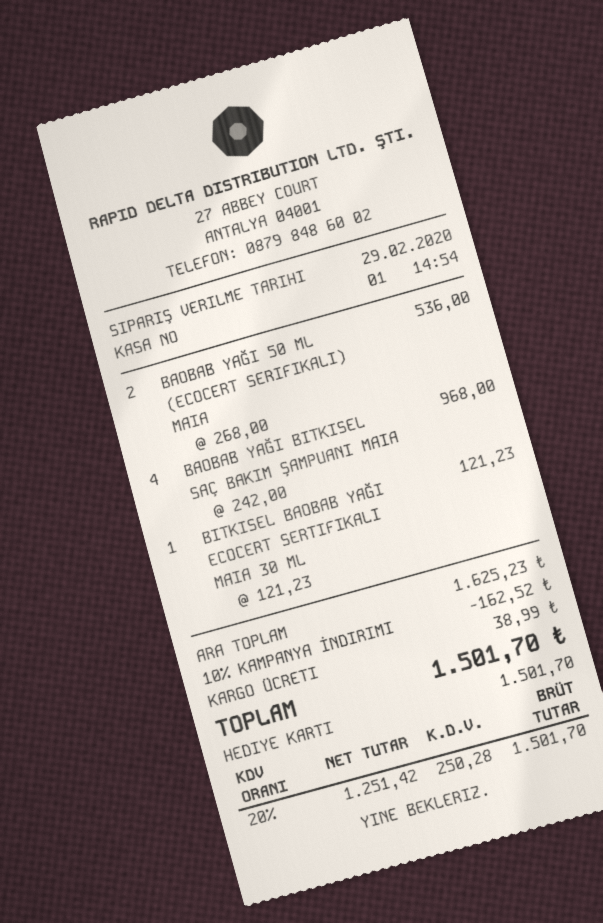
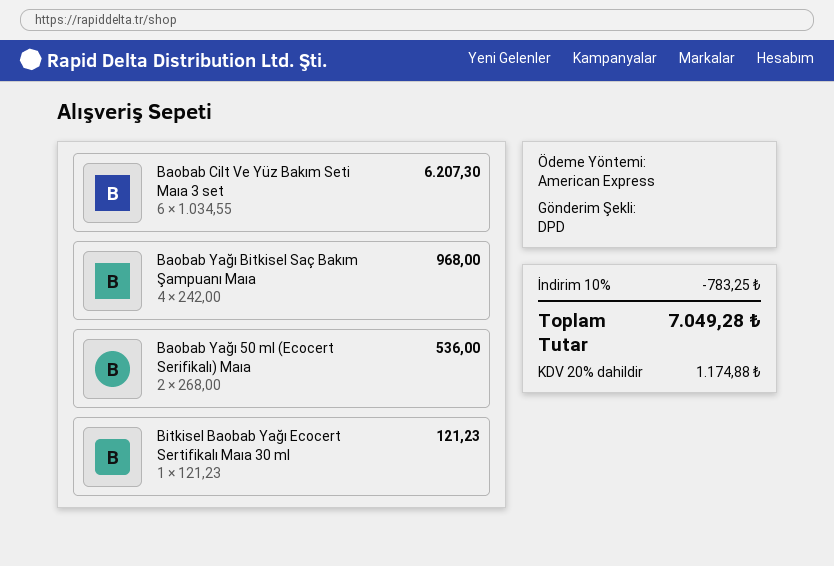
payment method: gift card -> American Express
Baobab Cilt Ve Yüz Bakım Seti Maıa 3 set: none -> 6 x 1034.55 = 6207.30
discount: 10% = 162.52 -> 10% = 783.25
shipping: 38.99 -> none
tax: 20% = 250.28 -> 20% = 1174.88
total: 1501.70 -> 7049.28

